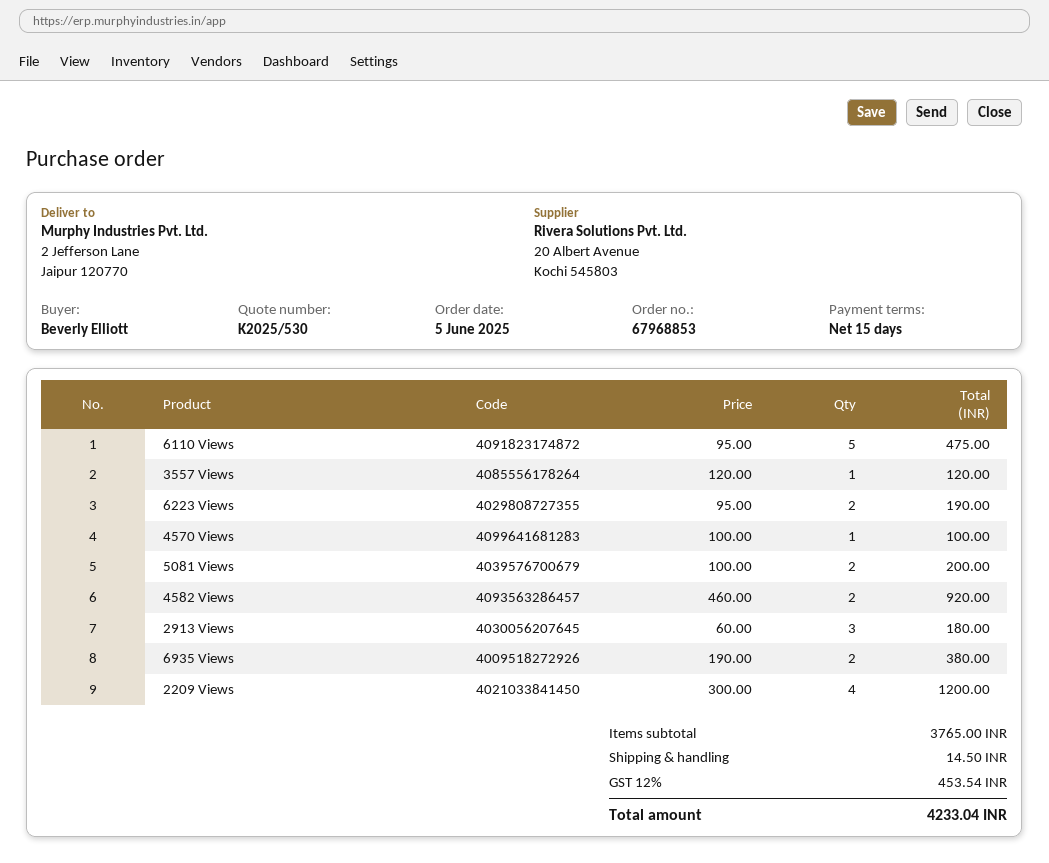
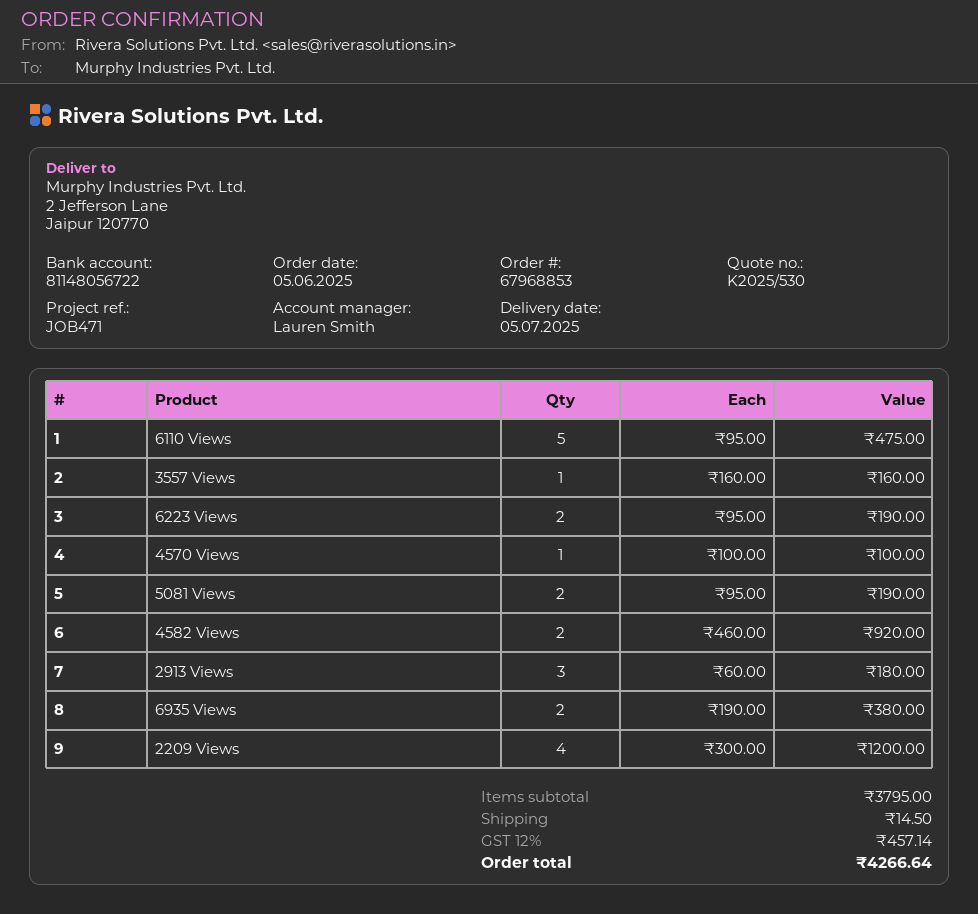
3557 Views: 1 x 120.00 = 120.00 -> 1 x 160.00 = 160.00
5081 Views: 2 x 100.00 = 200.00 -> 2 x 95.00 = 190.00
subtotal: 3765.00 -> 3795.00
tax: 12% = 453.54 -> 12% = 457.14
total: 4233.04 -> 4266.64

